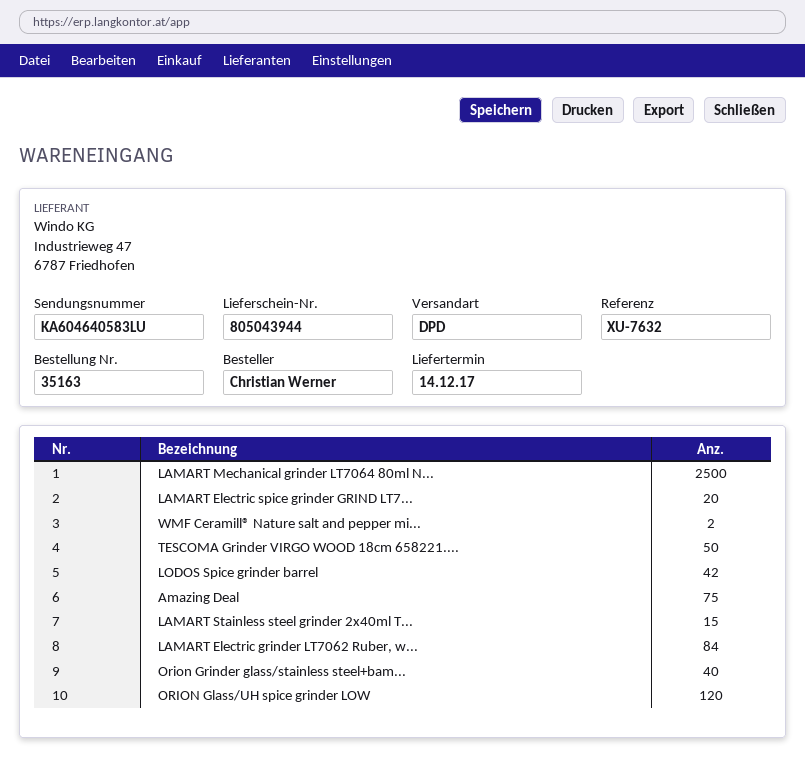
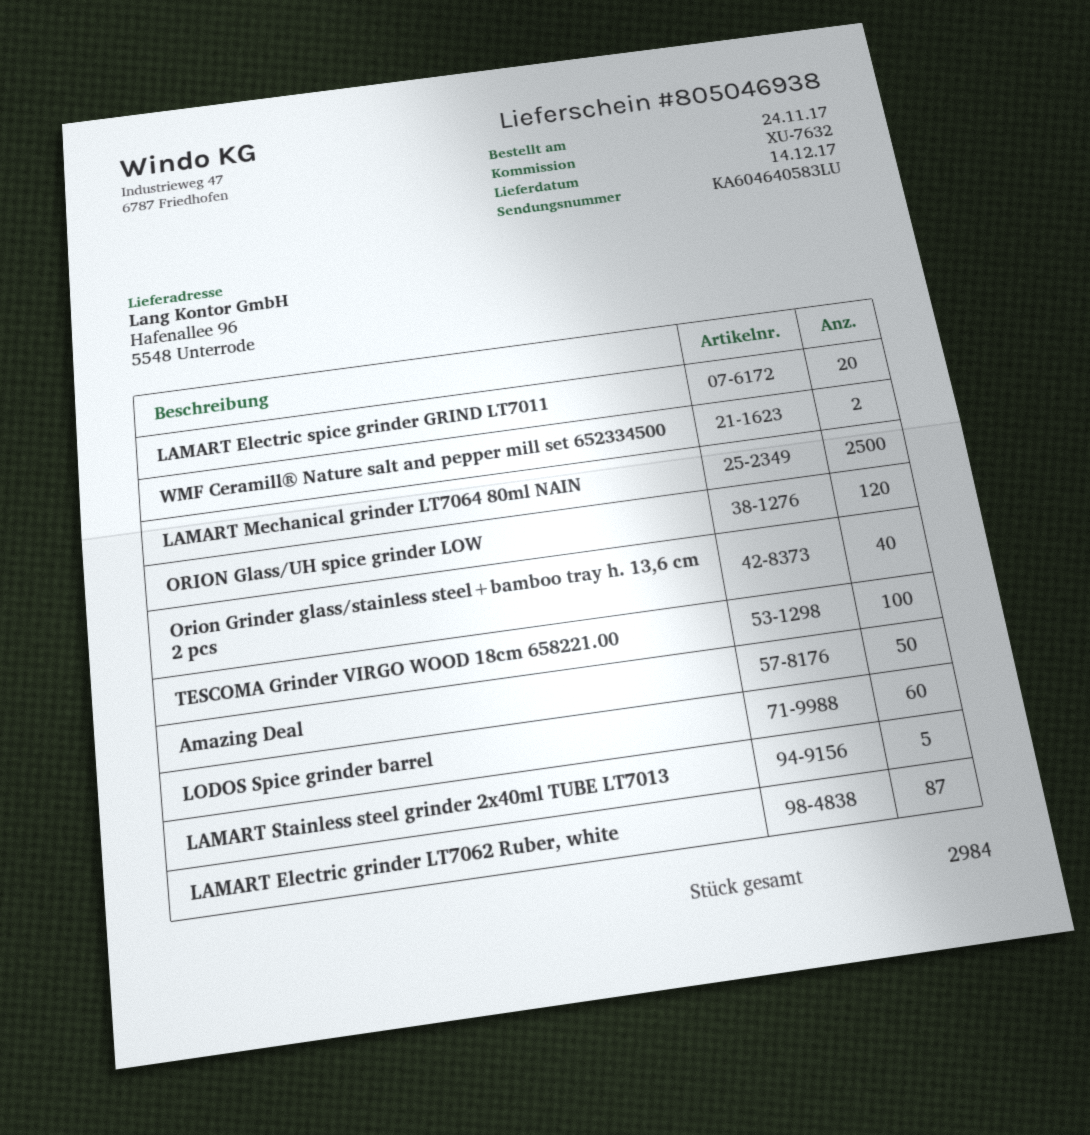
delivery note number: 805043944 -> 805046938
TESCOMA Grinder VIRGO WOOD 18cm 658221....: 50 -> 100
LODOS Spice grinder barrel: 42 -> 60
Amazing Deal: 75 -> 50
LAMART Stainless steel grinder 2x40ml T...: 15 -> 5
LAMART Electric grinder LT7062 Ruber, w...: 84 -> 87

